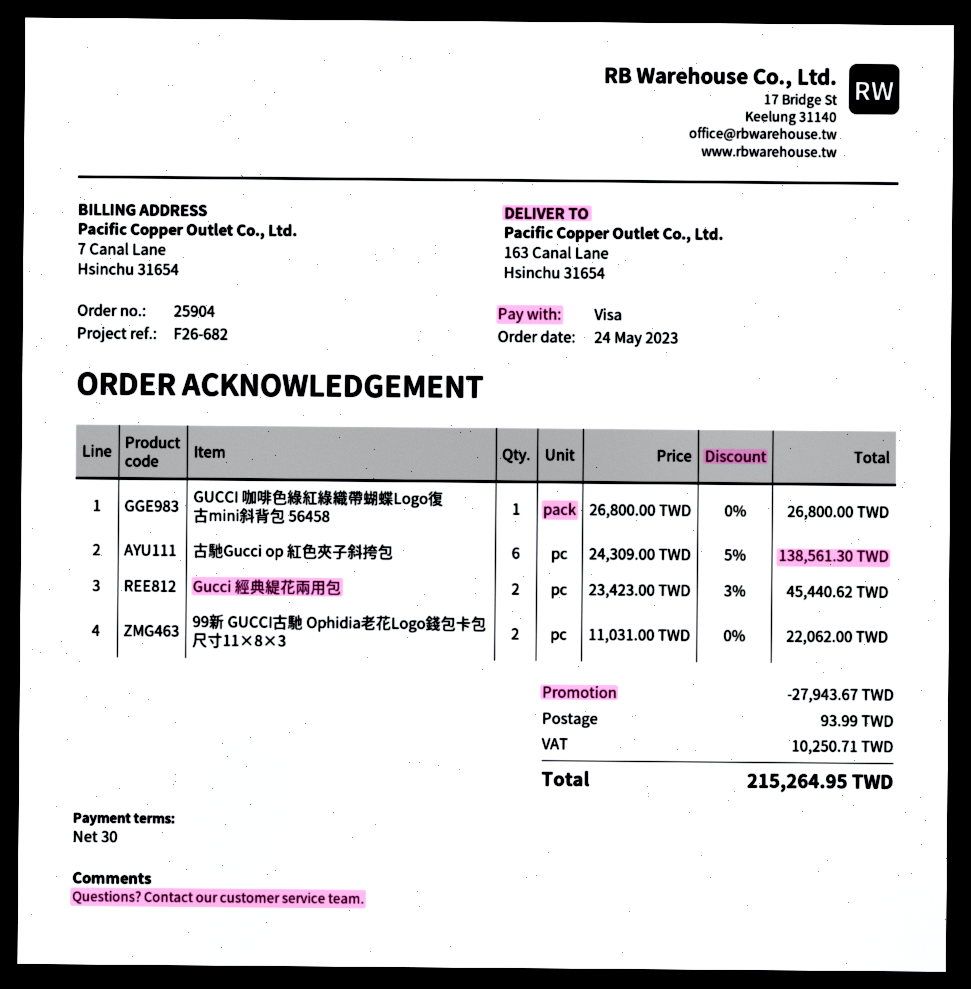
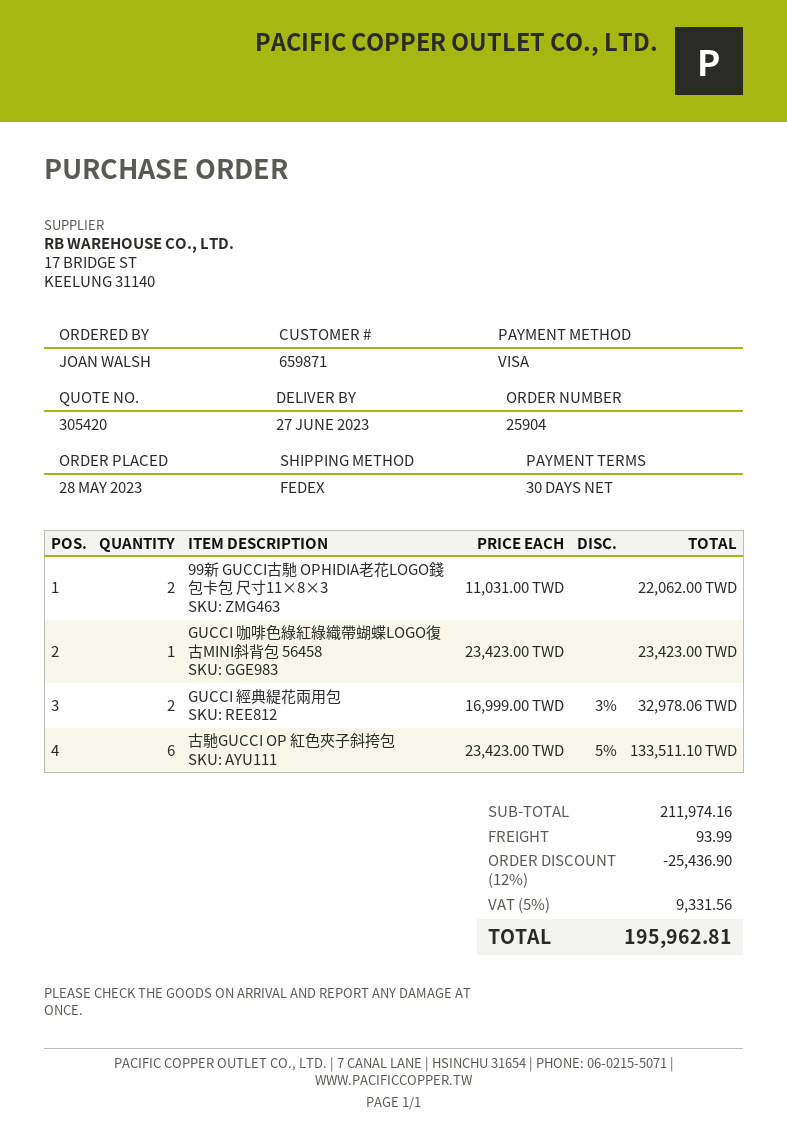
order date: 2023-05-24 -> 2023-05-28
GUCCI 咖啡色綠紅綠織帶蝴蝶Logo復古mini斜背包 56458: 1 x 26800.00 = 26800.00 -> 1 x 23423.00 = 23423.00
古馳Gucci op 紅色夾子斜挎包: 6 x 24309.00 - 5% = 138561.30 -> 6 x 23423.00 - 5% = 133511.10
Gucci 經典緹花兩用包: 2 x 23423.00 - 3% = 45440.62 -> 2 x 16999.00 - 3% = 32978.06
discount: 27943.67 -> 25436.90
tax: 10250.71 -> 9331.56
total: 215264.95 -> 195962.81

